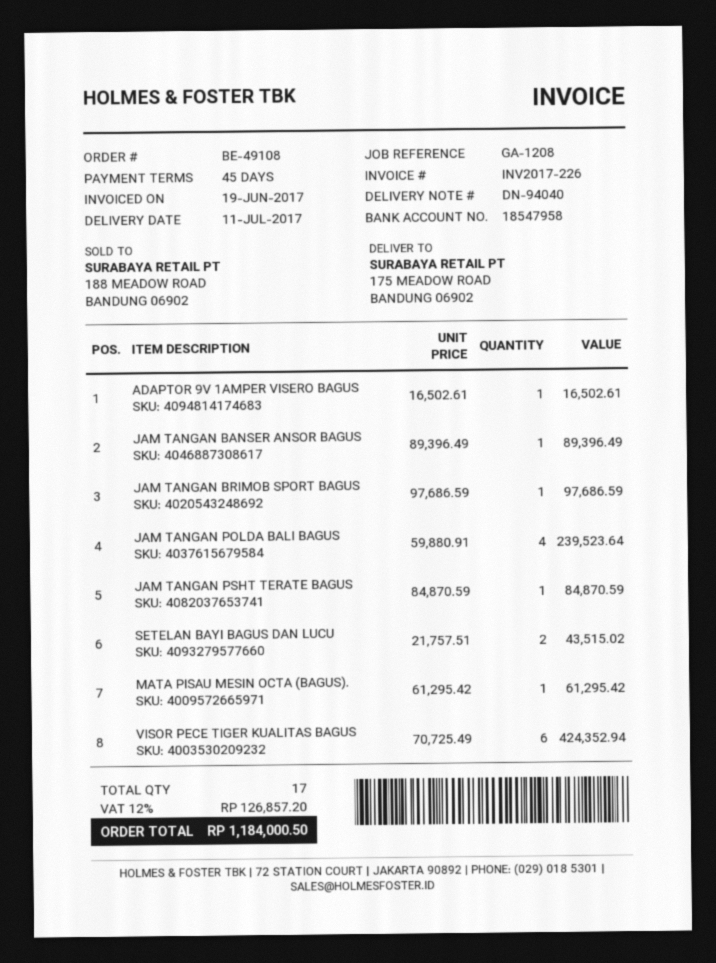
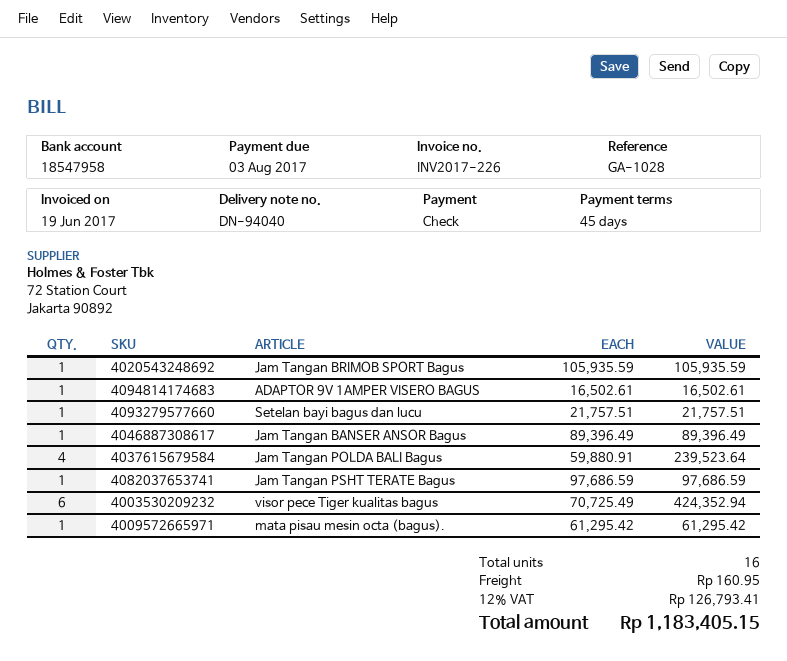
reference: GA-1208 -> GA-1028
JAM TANGAN BRIMOB SPORT BAGUS: 1 x 97686.59 = 97686.59 -> 1 x 105935.59 = 105935.59
JAM TANGAN PSHT TERATE BAGUS: 1 x 84870.59 = 84870.59 -> 1 x 97686.59 = 97686.59
SETELAN BAYI BAGUS DAN LUCU: 2 x 21757.51 = 43515.02 -> 1 x 21757.51 = 21757.51
total quantity: 17 -> 16
shipping: none -> 160.95
tax: 12% = 126857.20 -> 12% = 126793.41
total: 1184000.50 -> 1183405.15

